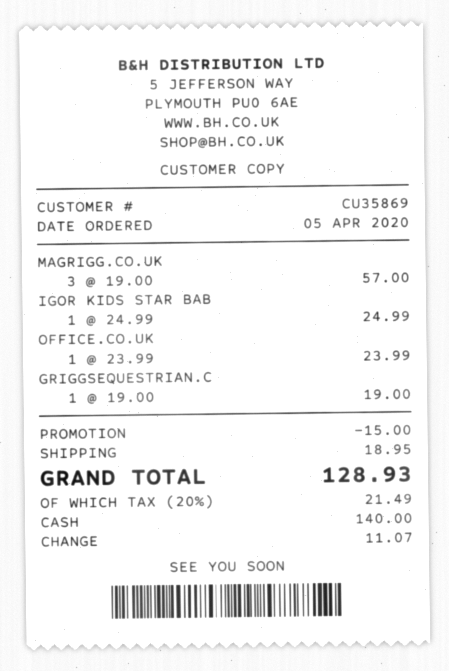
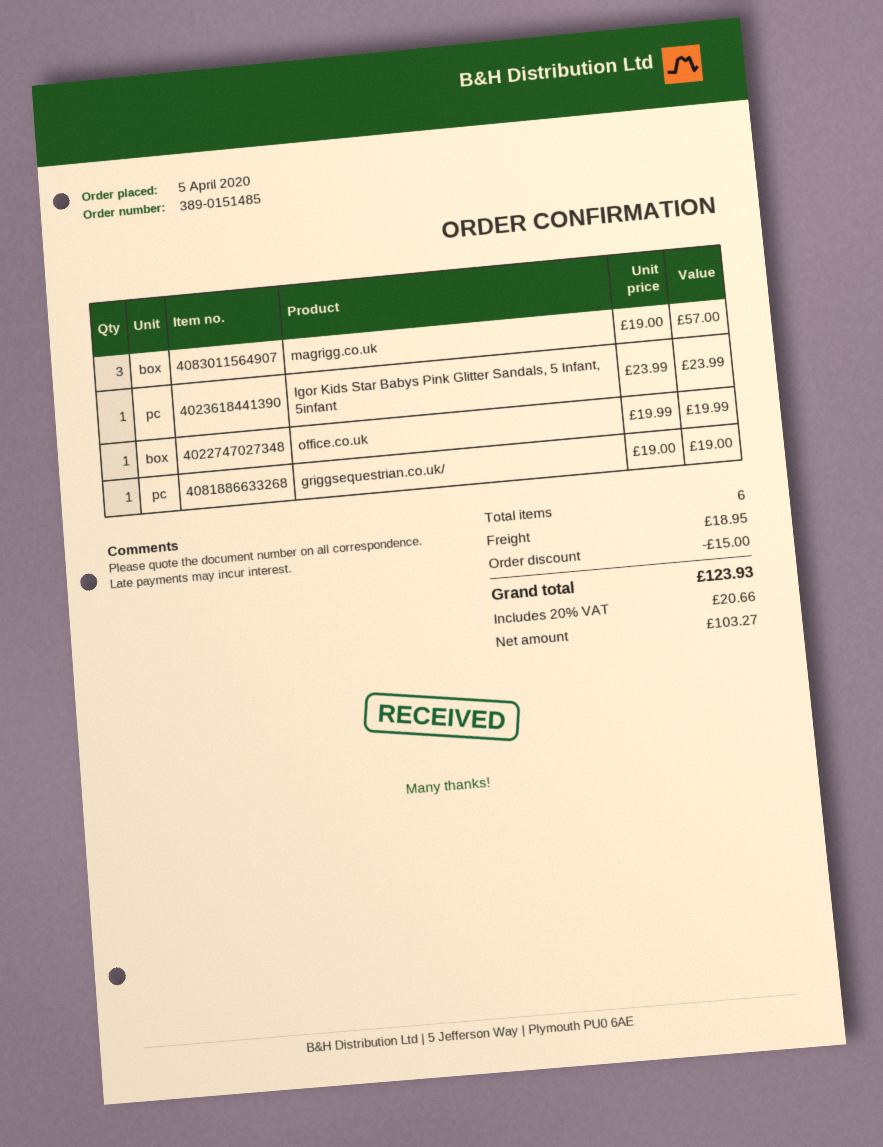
IGOR KIDS STAR BAB: 1 x 24.99 = 24.99 -> 1 x 23.99 = 23.99
OFFICE.CO.UK: 1 x 23.99 = 23.99 -> 1 x 19.99 = 19.99
tax: 20% = 21.49 -> 20% = 20.66
total: 128.93 -> 123.93

